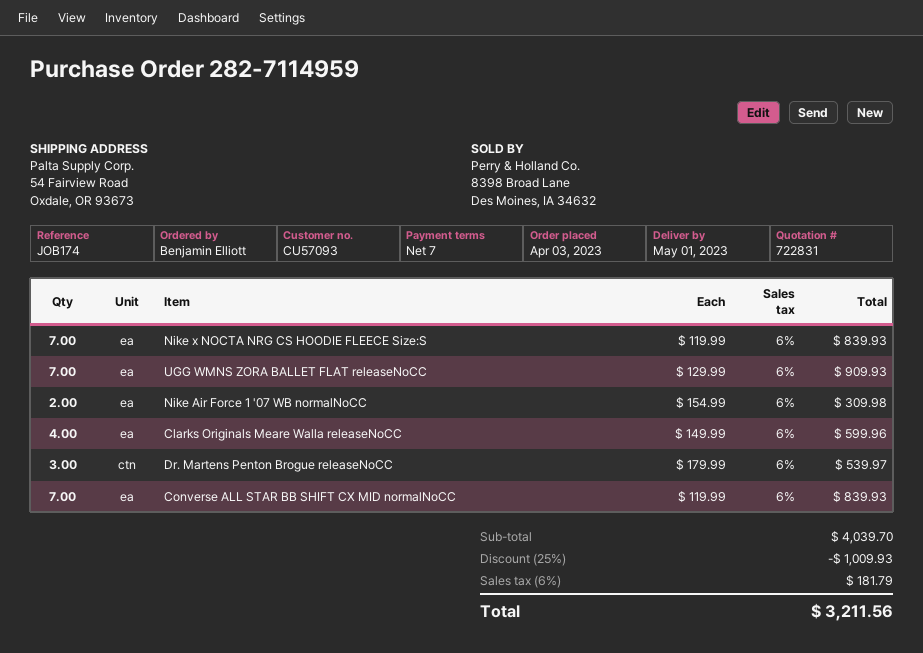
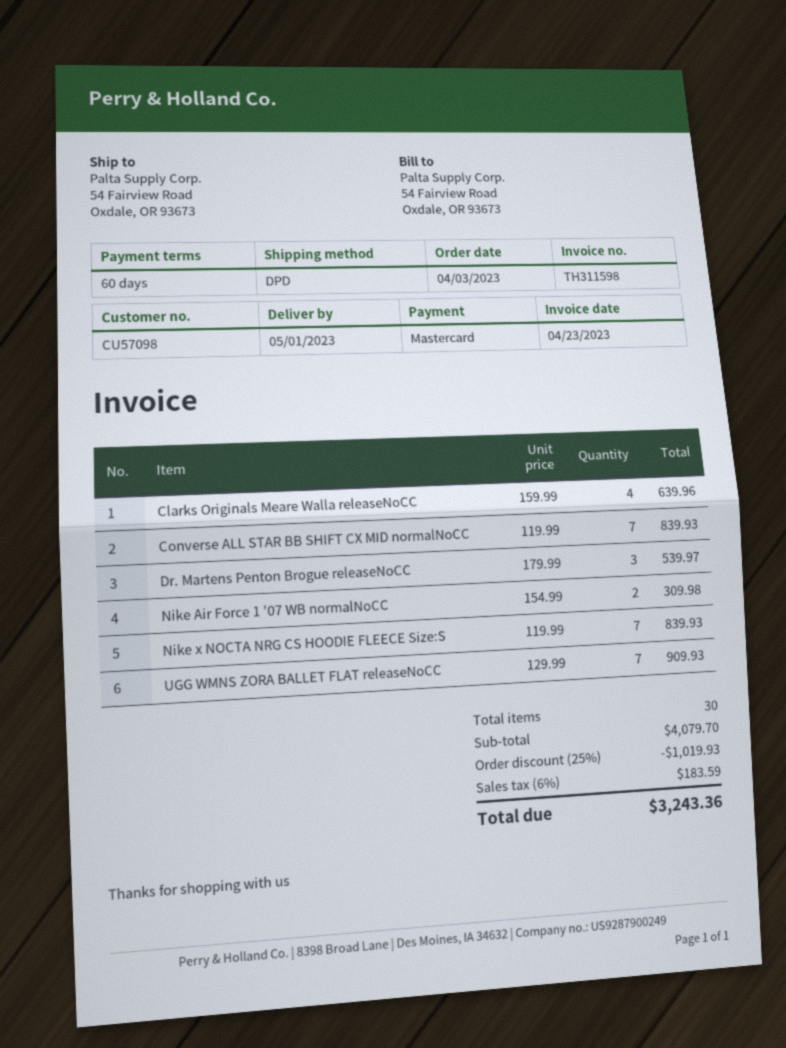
payment terms: 7 days -> 60 days
customer number: CU57093 -> CU57098
Clarks Originals Meare Walla releaseNoCC: 4 x 149.99 = 599.96 -> 4 x 159.99 = 639.96
subtotal: 4039.70 -> 4079.70
discount: 25% = 1009.93 -> 25% = 1019.93
tax: 6% = 181.79 -> 6% = 183.59
total: 3211.56 -> 3243.36

